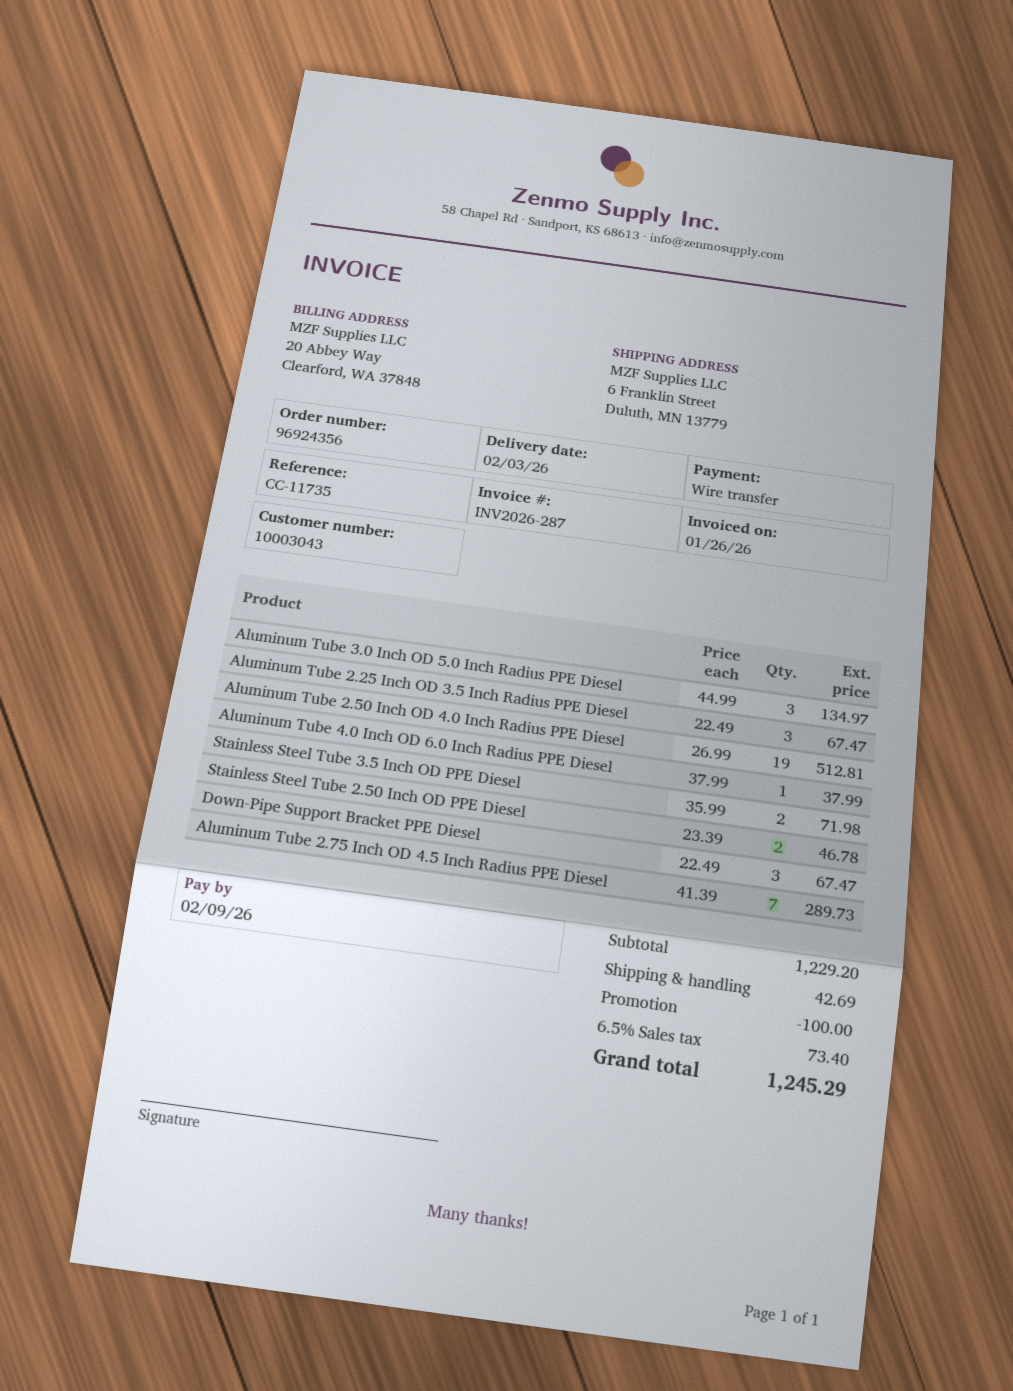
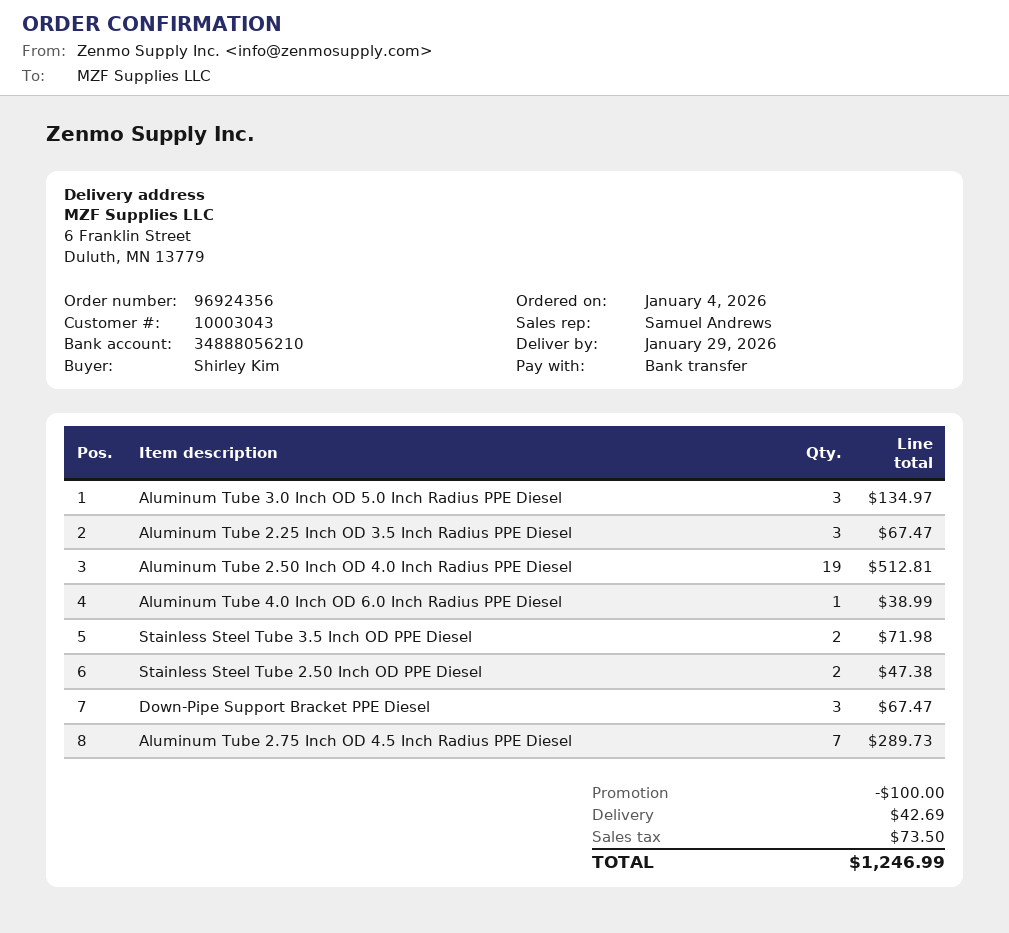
delivery date: 2026-02-03 -> 2026-01-29
Aluminum Tube 4.0 Inch OD 6.0 Inch Radius PPE Diesel: 1 for 37.99 -> 1 for 38.99
Stainless Steel Tube 2.50 Inch OD PPE Diesel: 2 for 46.78 -> 2 for 47.38
tax: 73.40 -> 73.50
total: 1245.29 -> 1246.99

